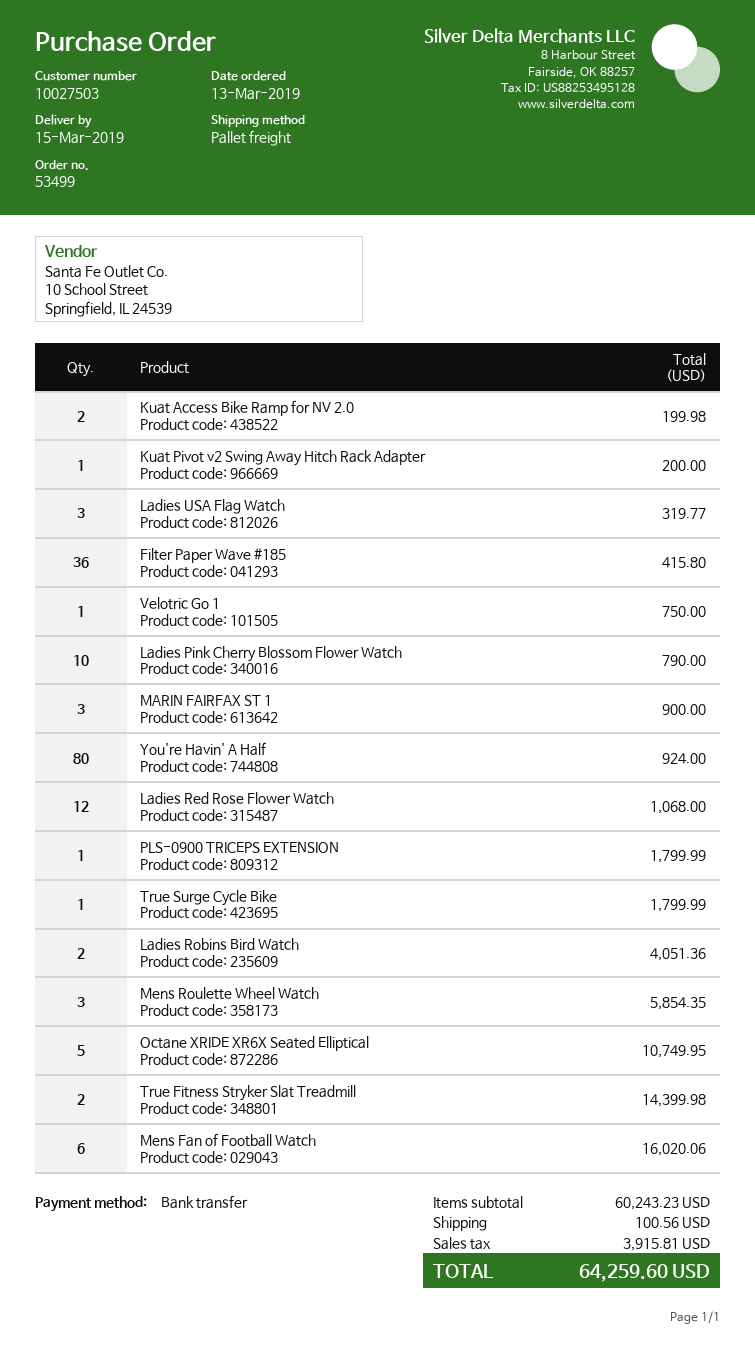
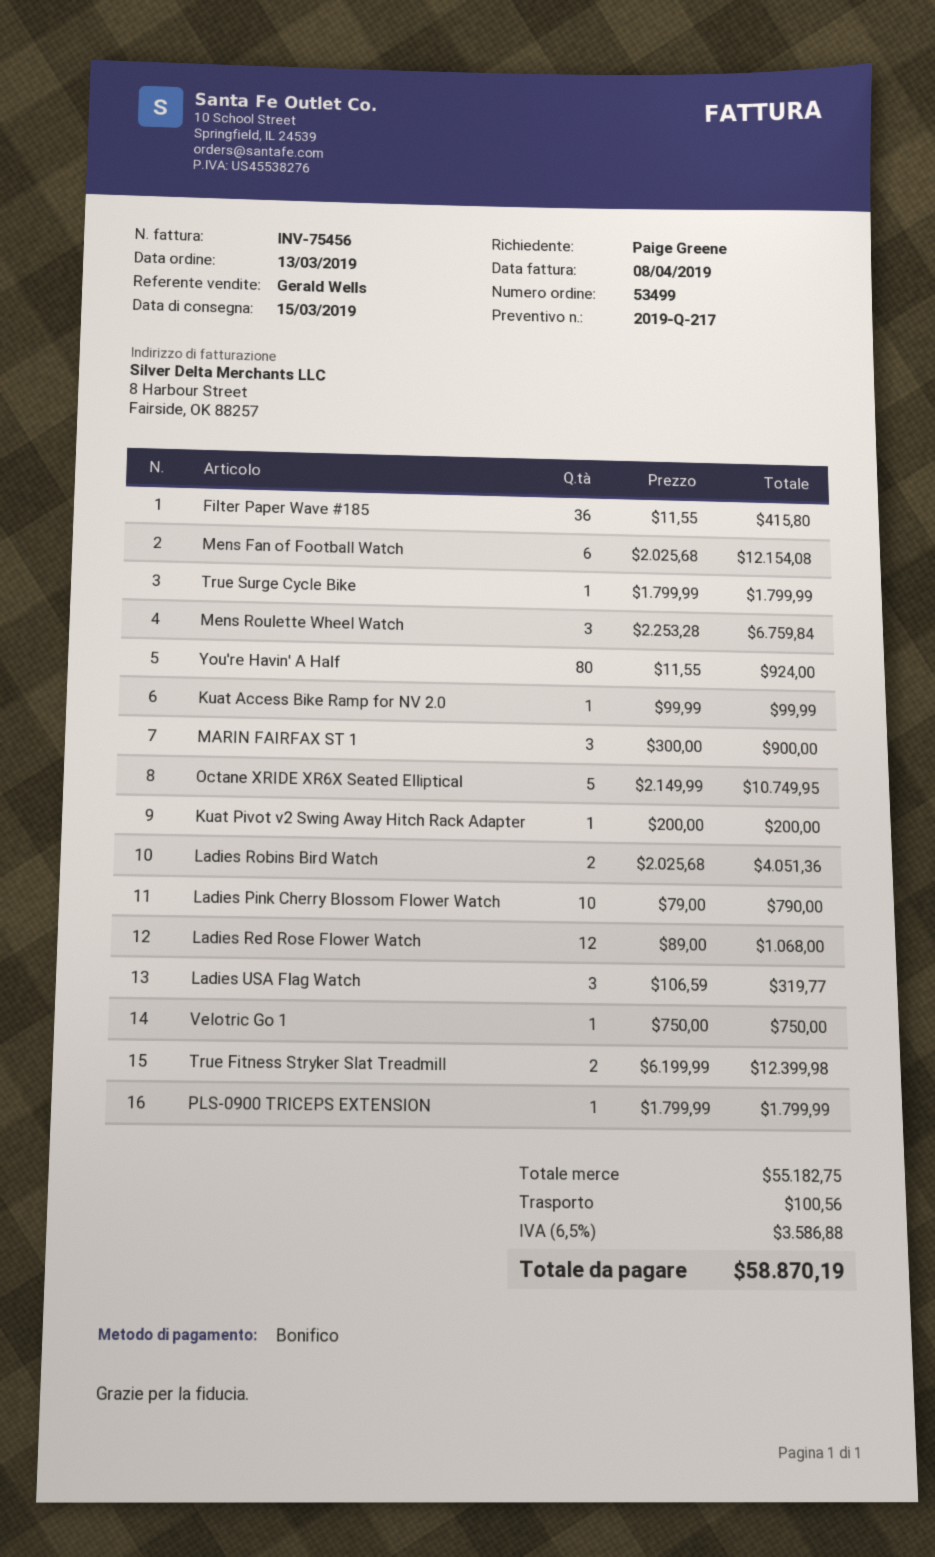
Kuat Access Bike Ramp for NV 2.0: 2 for 199.98 -> 1 for 99.99
Mens Roulette Wheel Watch: 3 for 5854.35 -> 3 for 6759.84
True Fitness Stryker Slat Treadmill: 2 for 14399.98 -> 2 for 12399.98
Mens Fan of Football Watch: 6 for 16020.06 -> 6 for 12154.08
subtotal: 60243.23 -> 55182.75
tax: 3915.81 -> 3586.88
total: 64259.60 -> 58870.19

